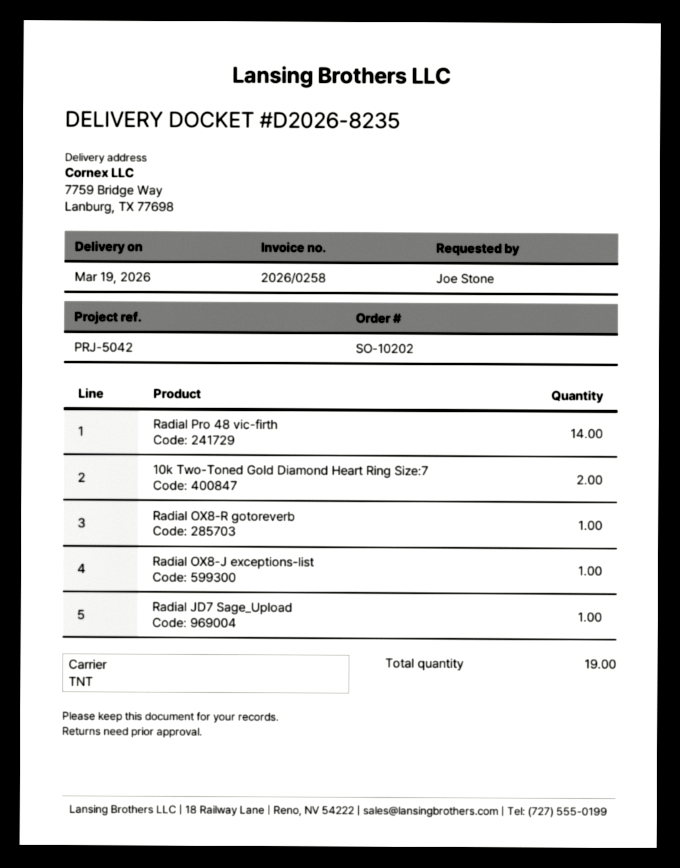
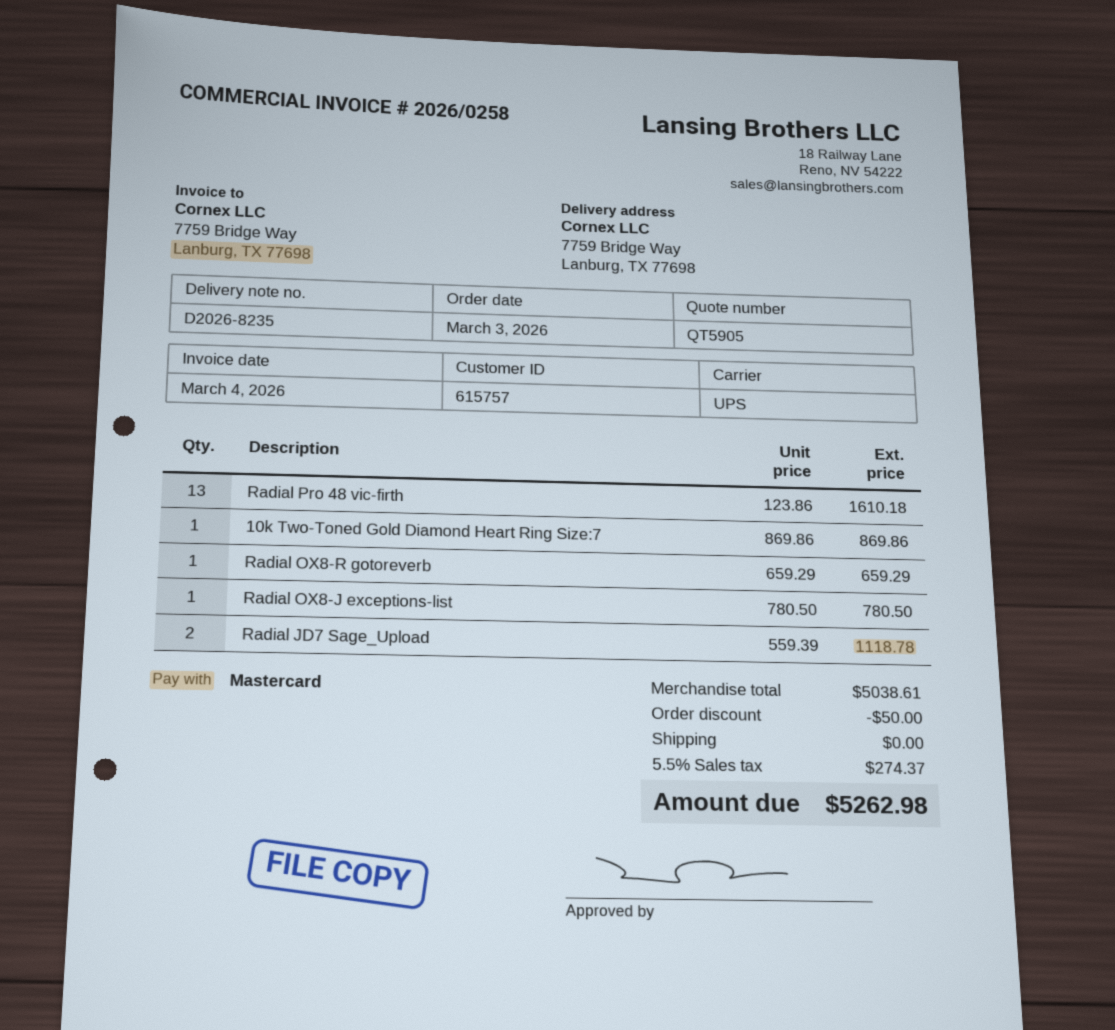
shipping method: TNT -> UPS
Radial Pro 48 vic-firth: 14 -> 13
10k Two-Toned Gold Diamond Heart Ring Size:7: 2 -> 1
Radial JD7 Sage_Upload: 1 -> 2

